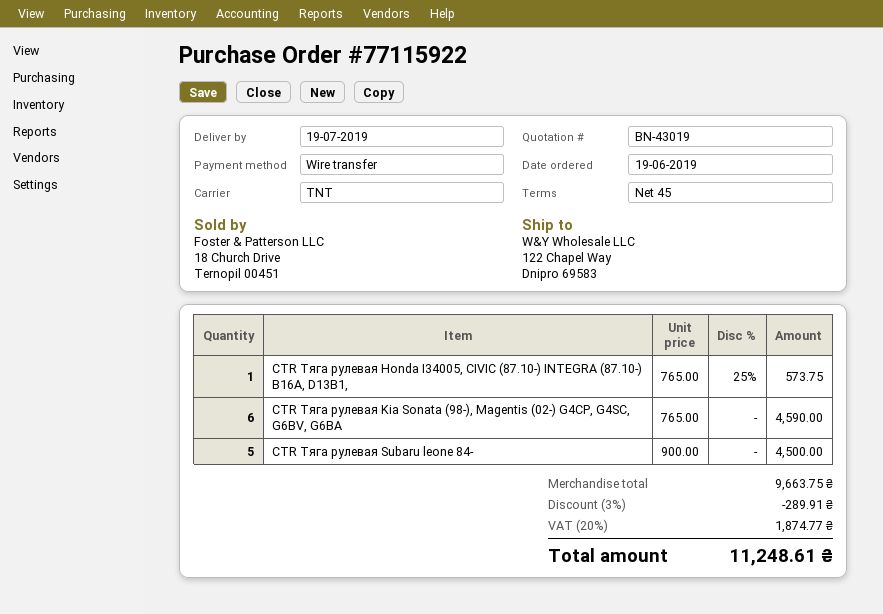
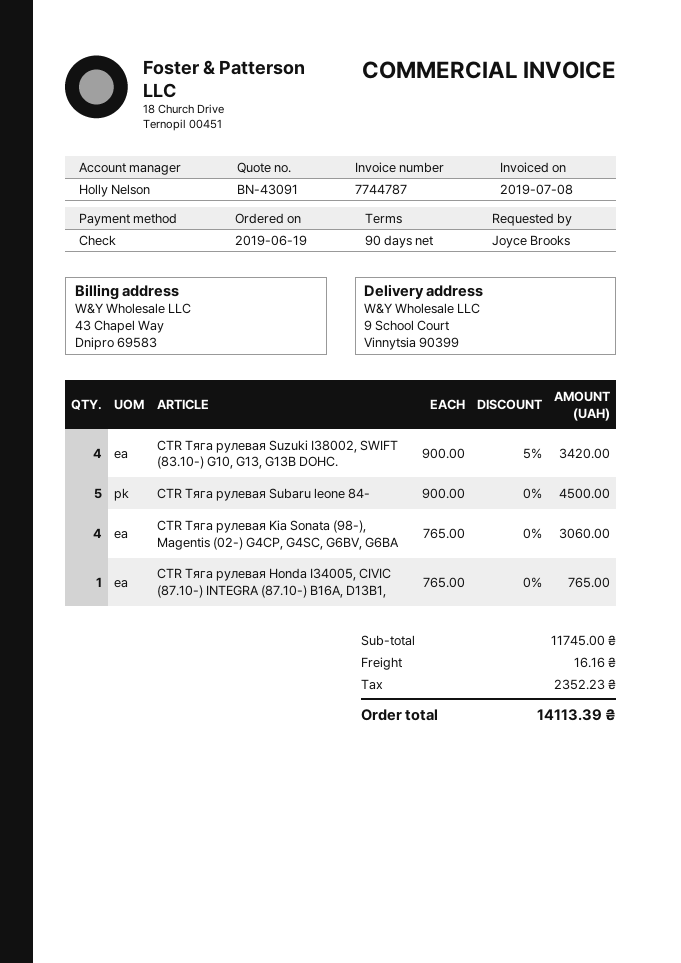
quote number: BN-43019 -> BN-43091
payment terms: 45 days -> 90 days
payment method: bank transfer -> cheque
ship to: 122 Chapel Way, Dnipro 69583 -> 9 School Court, Vinnytsia 90399
CTR Тяга рулевая Honda I34005, CIVIC (87.10-) INTEGRA (87.10-) B16A, D13B1,: 1 x 765.00 - 25% = 573.75 -> 1 x 765.00 = 765.00
CTR Тяга рулевая Kia Sonata (98-), Magentis (02-) G4CP, G4SC, G6BV, G6BA: 6 x 765.00 = 4590.00 -> 4 x 765.00 = 3060.00
CTR Тяга рулевая Suzuki I38002, SWIFT (83.10-) G10, G13, G13B DOHC.: none -> 4 x 900.00 - 5% = 3420.00
subtotal: 9663.75 -> 11745.00
discount: 3% = 289.91 -> none
shipping: none -> 16.16
tax: 1874.77 -> 2352.23
total: 11248.61 -> 14113.39

